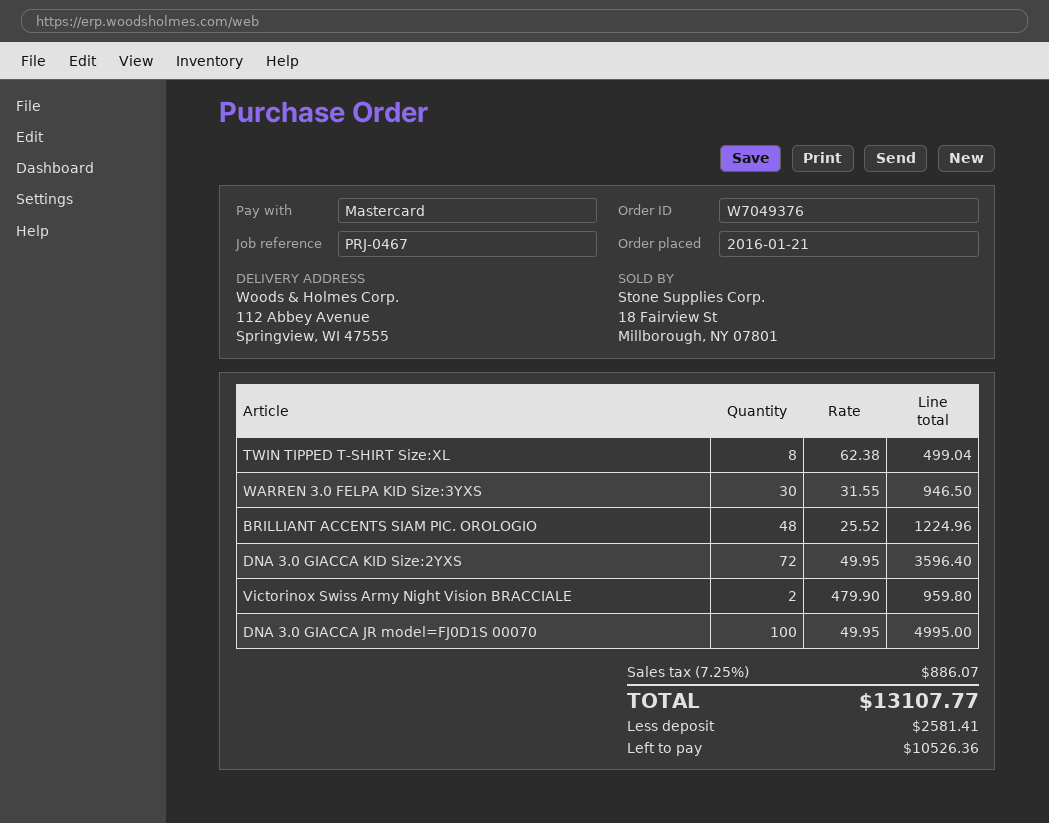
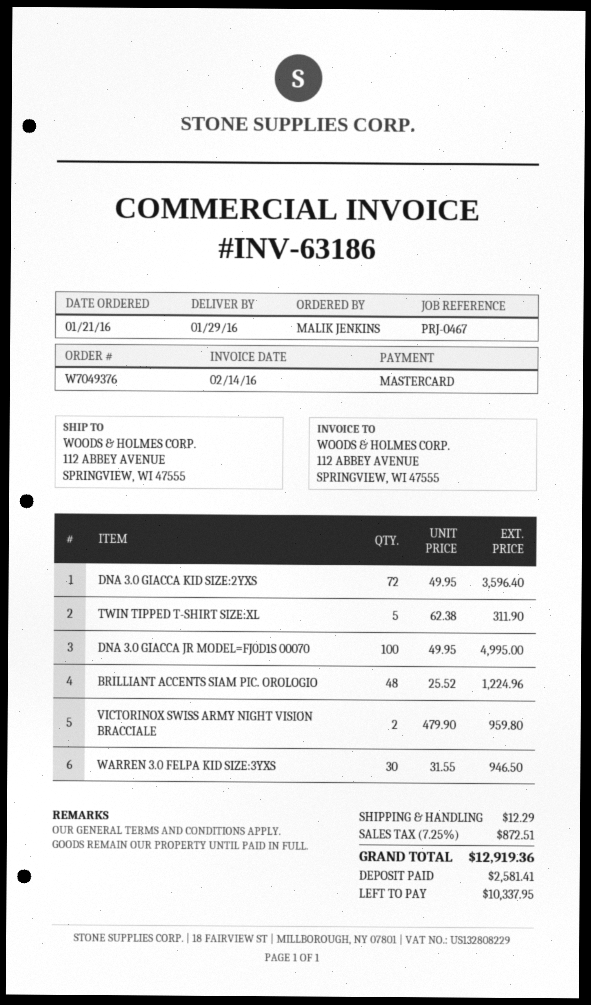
TWIN TIPPED T-SHIRT Size:XL: 8 x 62.38 = 499.04 -> 5 x 62.38 = 311.90
shipping: none -> 12.29
tax: 7.25% = 886.07 -> 7.25% = 872.51
total: 13107.77 -> 12919.36
balance: 10526.36 -> 10337.95

